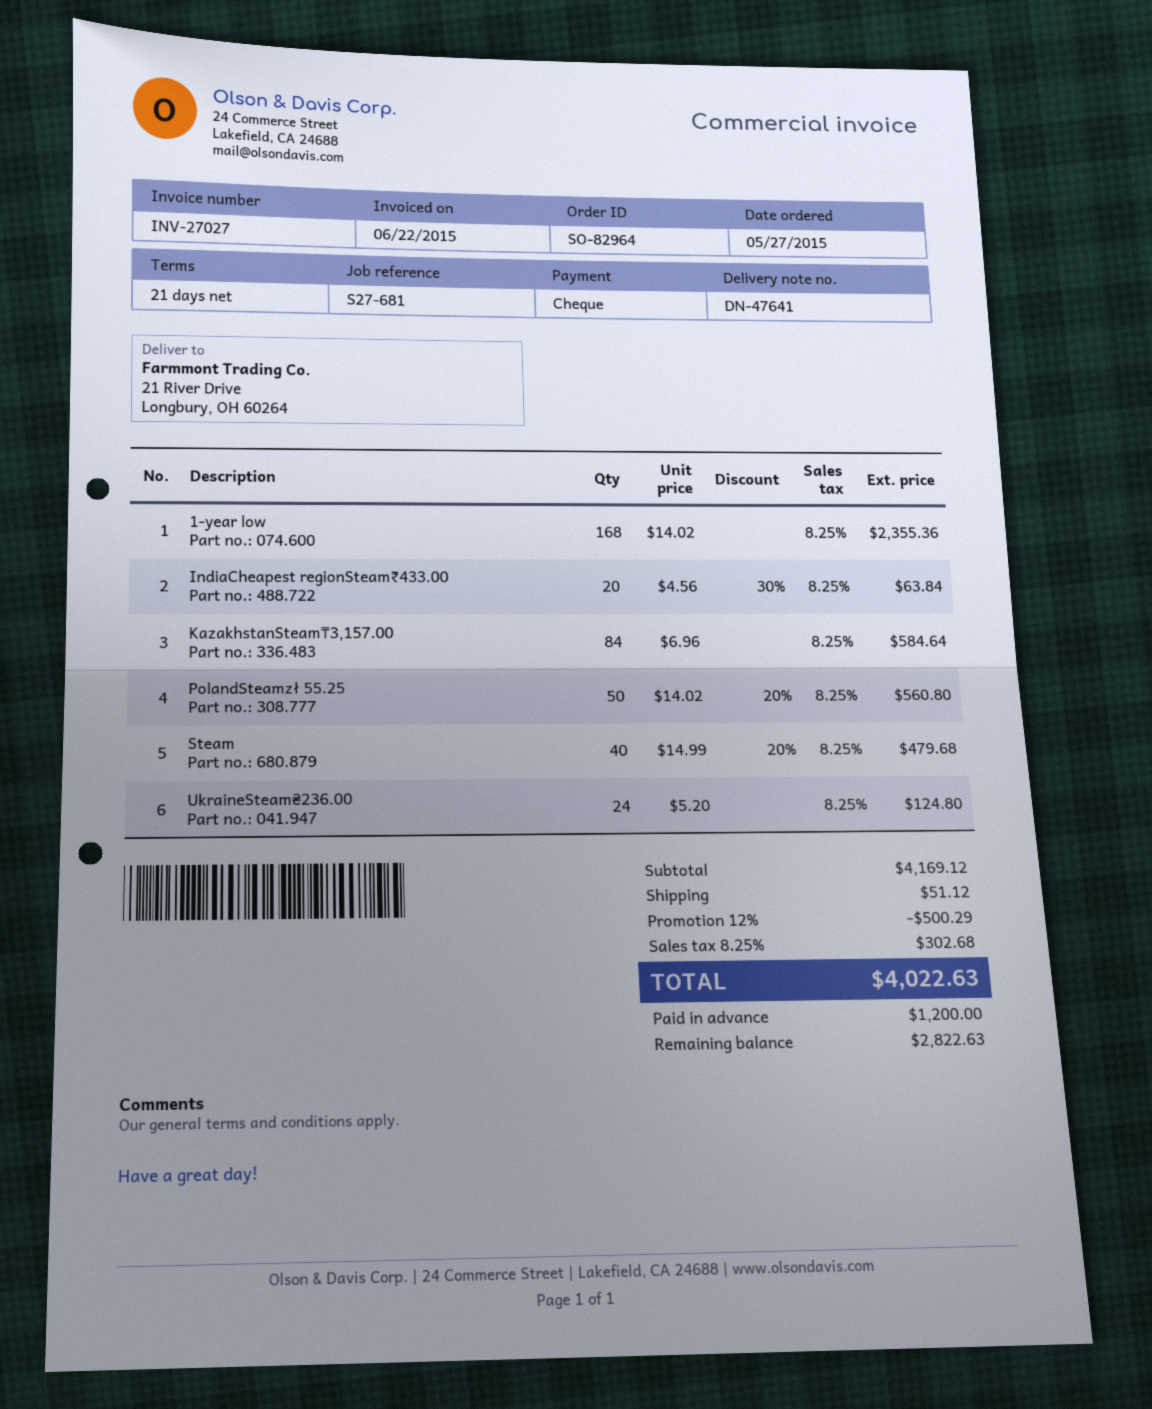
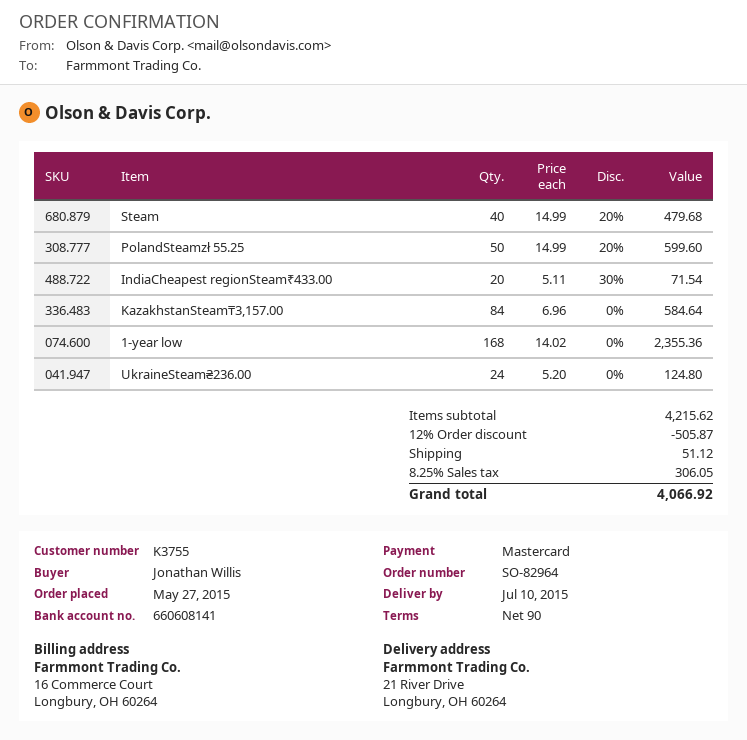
payment terms: 21 days -> 90 days
payment method: cheque -> Mastercard
IndiaCheapest regionSteam₹433.00: 20 x 4.56 - 30% = 63.84 -> 20 x 5.11 - 30% = 71.54
PolandSteamzł 55.25: 50 x 14.02 - 20% = 560.80 -> 50 x 14.99 - 20% = 599.60
subtotal: 4169.12 -> 4215.62
discount: 12% = 500.29 -> 12% = 505.87
tax: 8.25% = 302.68 -> 8.25% = 306.05
total: 4022.63 -> 4066.92

